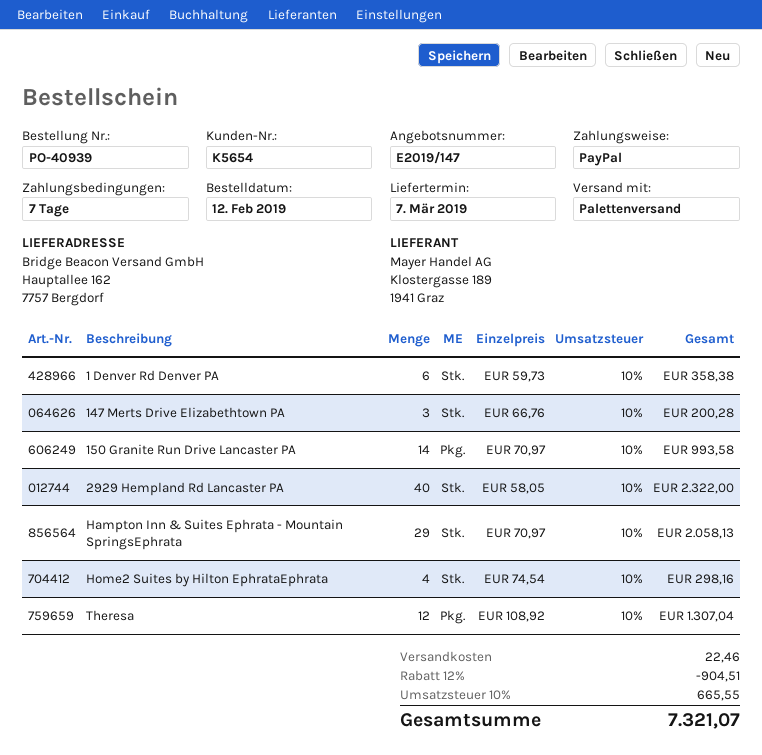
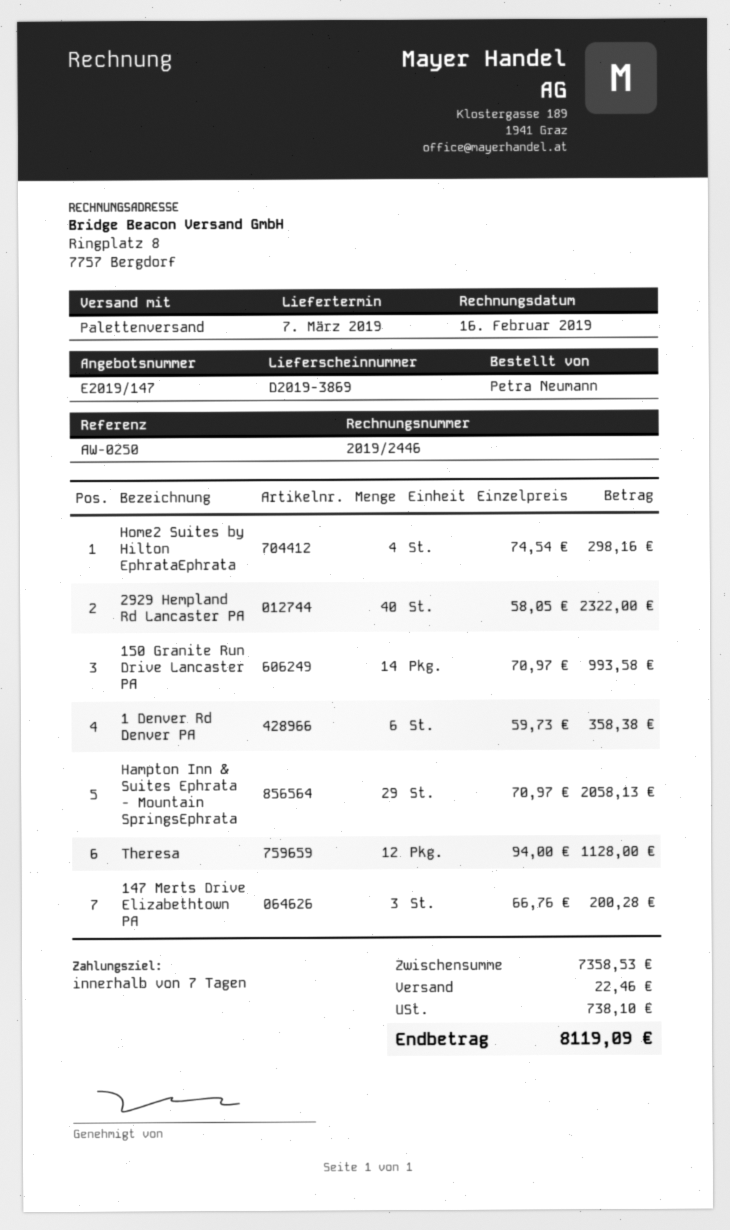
Theresa: 12 x 108.92 = 1307.04 -> 12 x 94.00 = 1128.00
discount: 12% = 904.51 -> none
tax: 665.55 -> 738.10
total: 7321.07 -> 8119.09

